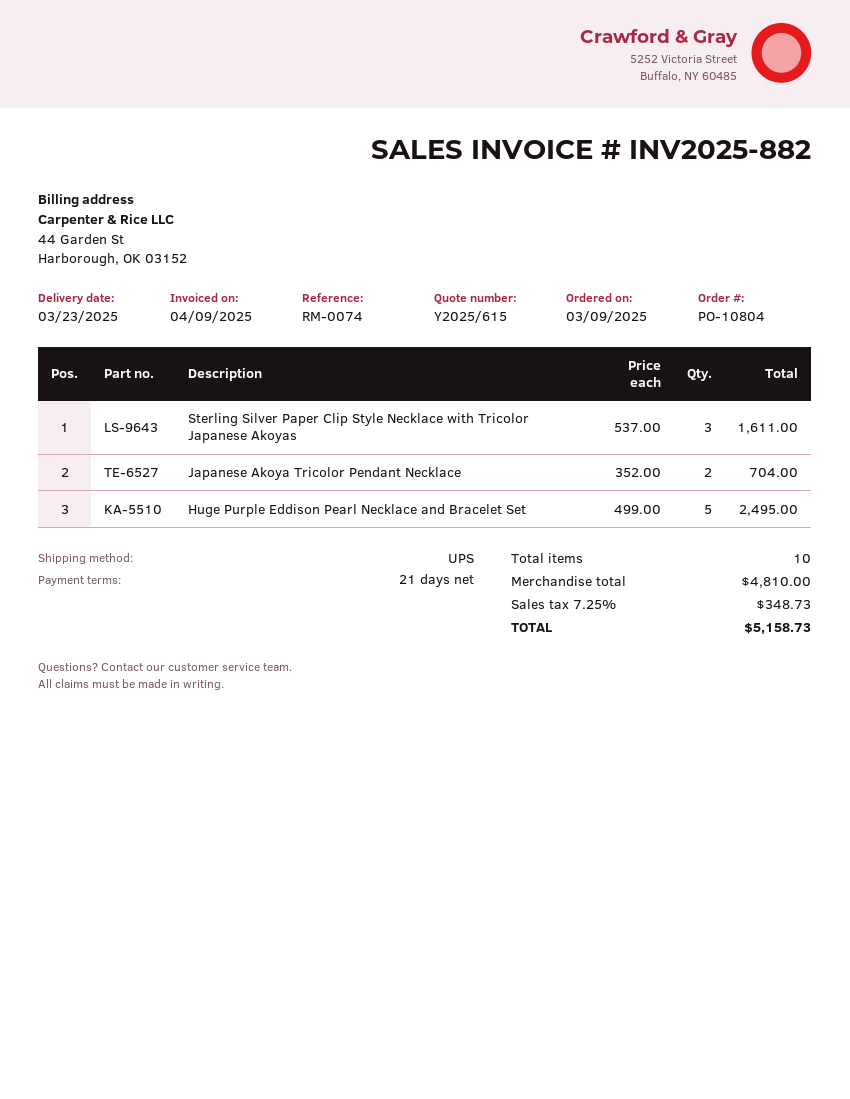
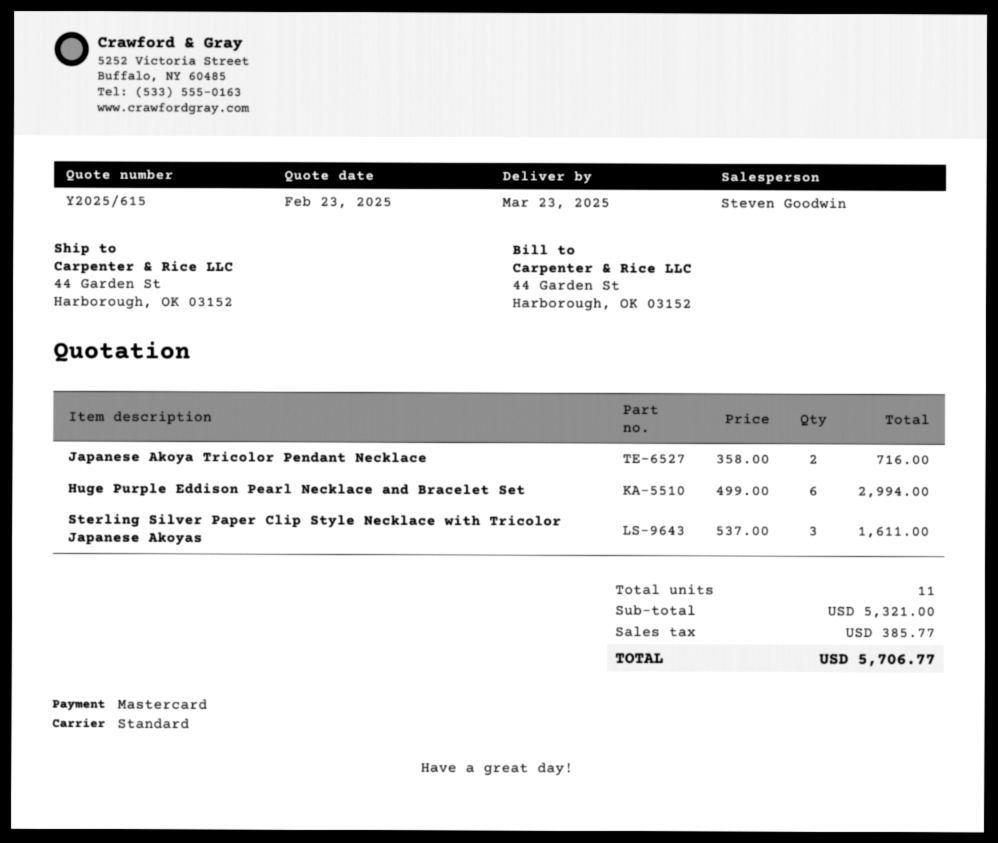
shipping method: UPS -> standard
Japanese Akoya Tricolor Pendant Necklace: 2 x 352.00 = 704.00 -> 2 x 358.00 = 716.00
Huge Purple Eddison Pearl Necklace and Bracelet Set: 5 x 499.00 = 2495.00 -> 6 x 499.00 = 2994.00
total quantity: 10 -> 11
subtotal: 4810.00 -> 5321.00
tax: 348.73 -> 385.77
total: 5158.73 -> 5706.77

